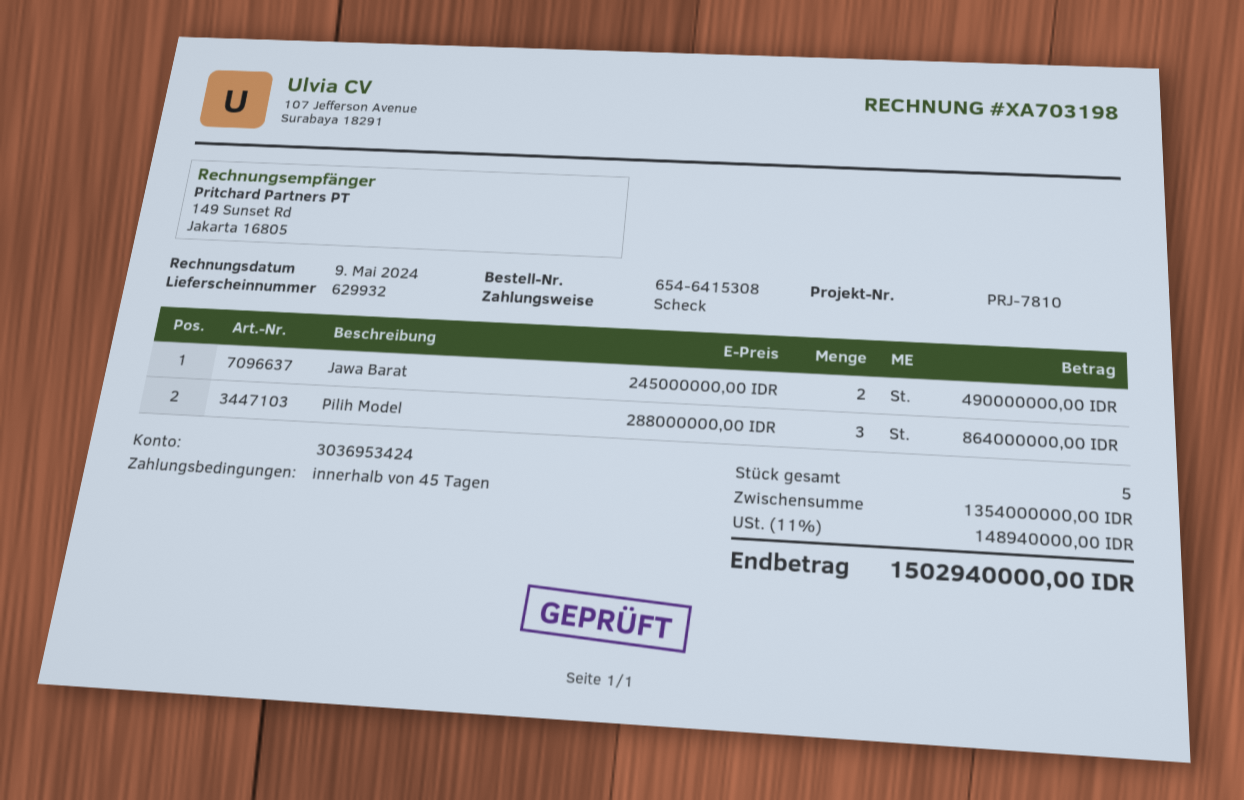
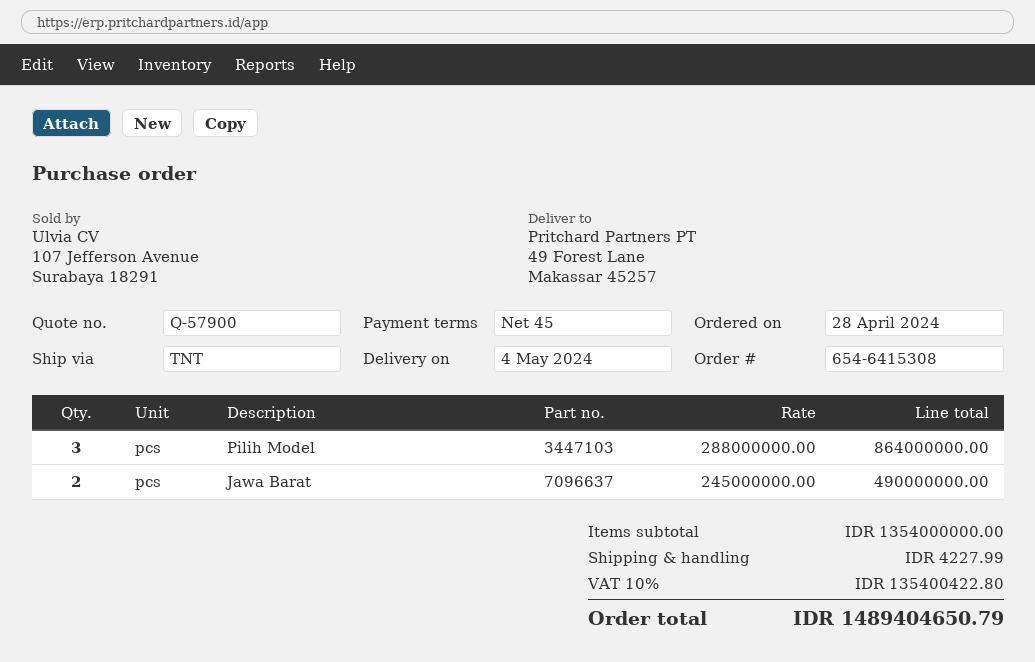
shipping: none -> 4227.99
tax: 11% = 148940000.00 -> 10% = 135400422.80
total: 1502940000.00 -> 1489404650.79

